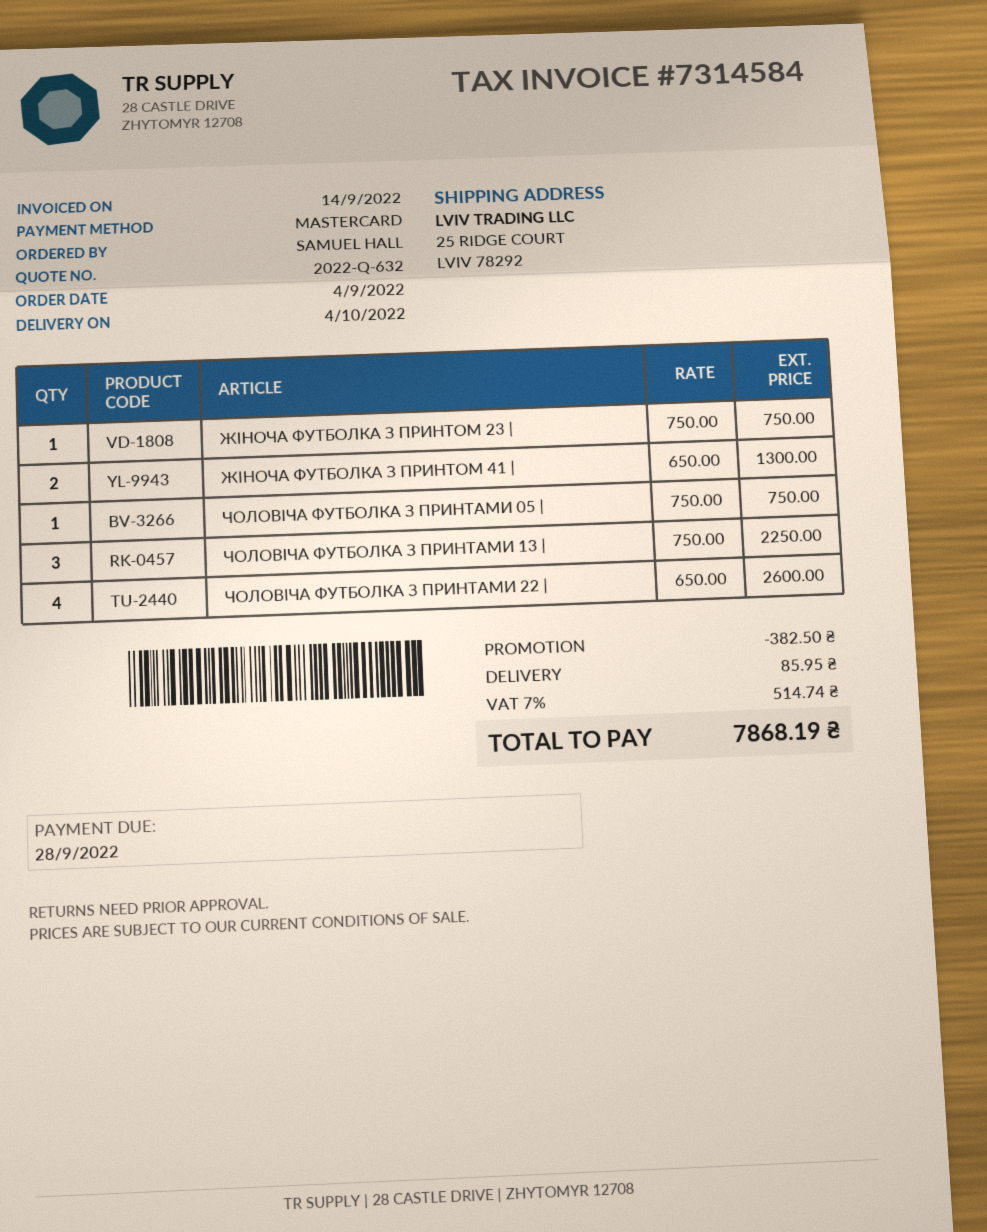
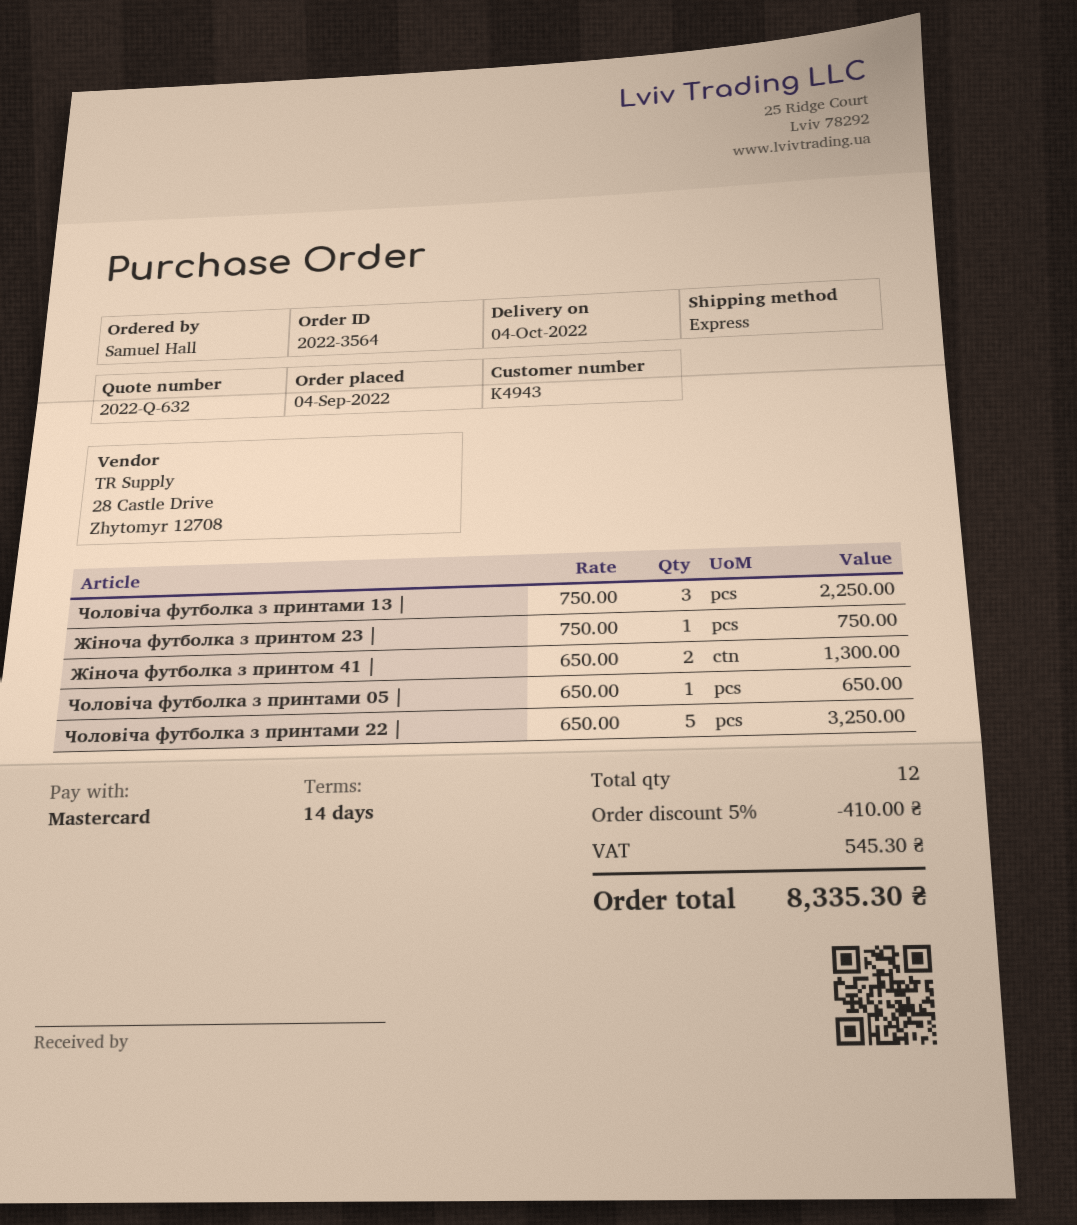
ЧОЛОВІЧА ФУТБОЛКА З ПРИНТАМИ 05 |: 1 x 750.00 = 750.00 -> 1 x 650.00 = 650.00
ЧОЛОВІЧА ФУТБОЛКА З ПРИНТАМИ 22 |: 4 x 650.00 = 2600.00 -> 5 x 650.00 = 3250.00
discount: 382.50 -> 410.00
shipping: 85.95 -> none
tax: 514.74 -> 545.30
total: 7868.19 -> 8335.30

